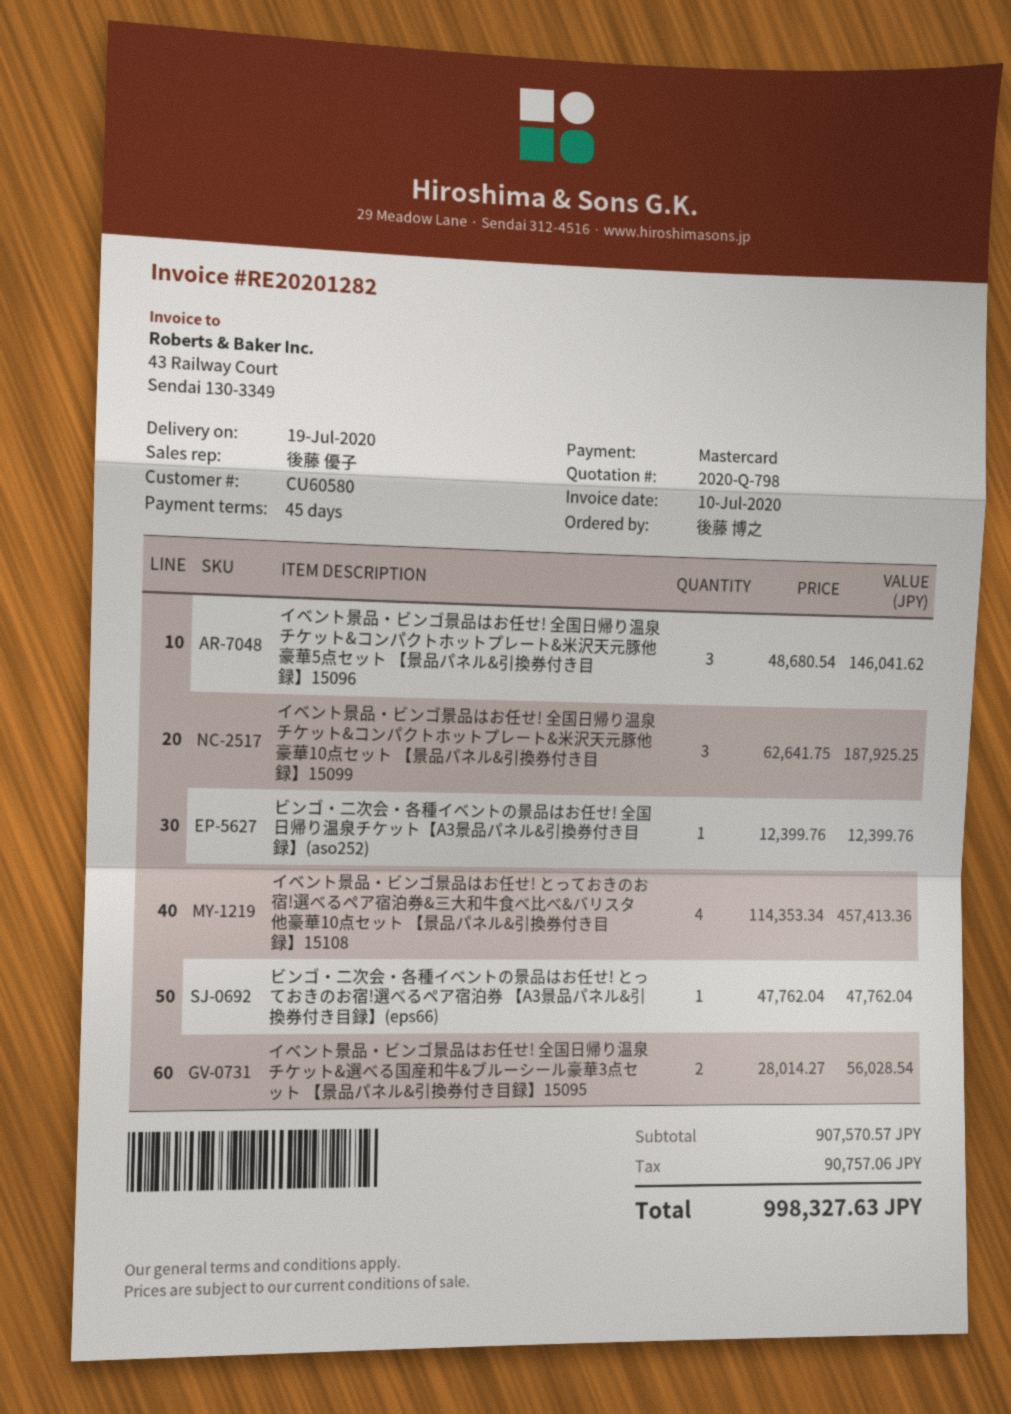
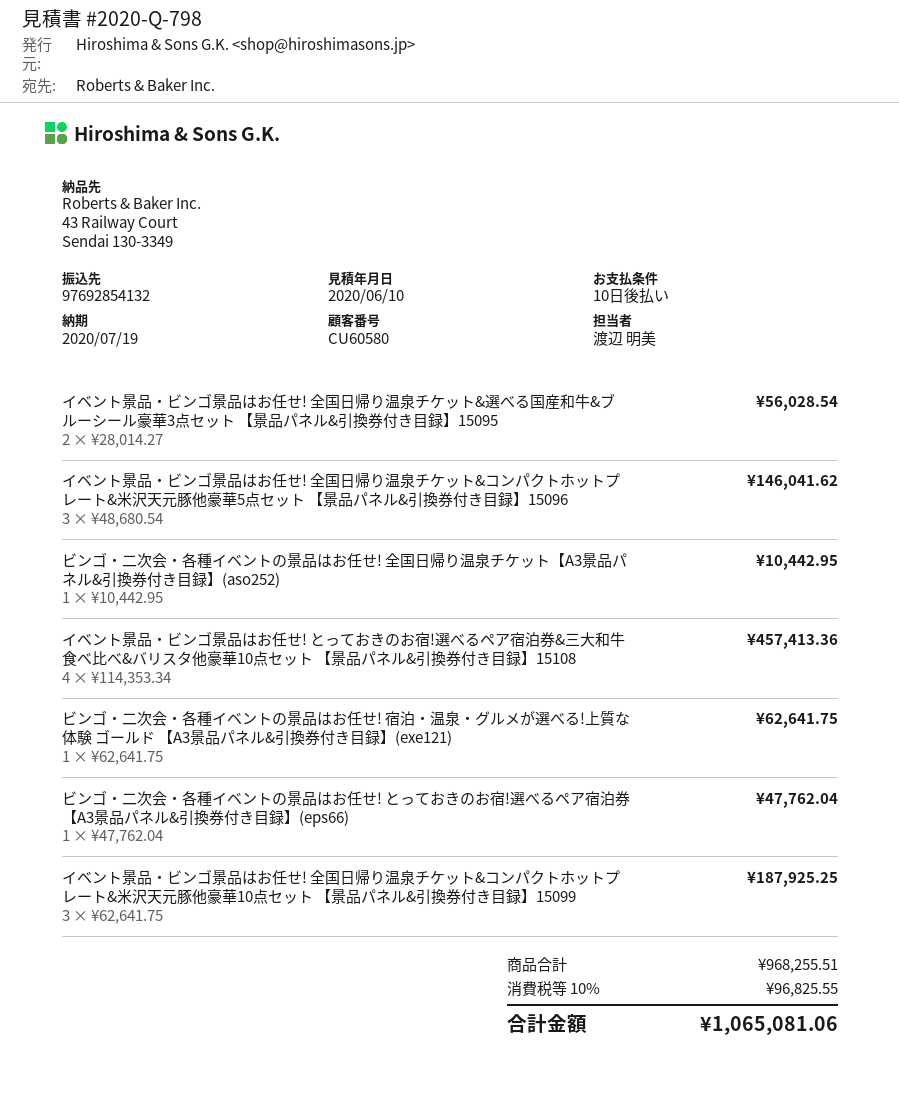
payment terms: 45 days -> 10 days
sales rep: 後藤 優子 -> 渡辺 明美
ビンゴ・二次会・各種イベントの景品はお任せ! 全国日帰り温泉チケット【A3景品パネル&引換券付き目録】(aso252): 1 x 12399.76 = 12399.76 -> 1 x 10442.95 = 10442.95
ビンゴ・二次会・各種イベントの景品はお任せ! 宿泊・温泉・グルメが選べる!上質な体験 ゴールド 【A3景品パネル&引換券付き目録】(exe121): none -> 1 x 62641.75 = 62641.75
subtotal: 907570.57 -> 968255.51
tax: 90757.06 -> 96825.55
total: 998327.63 -> 1065081.06

